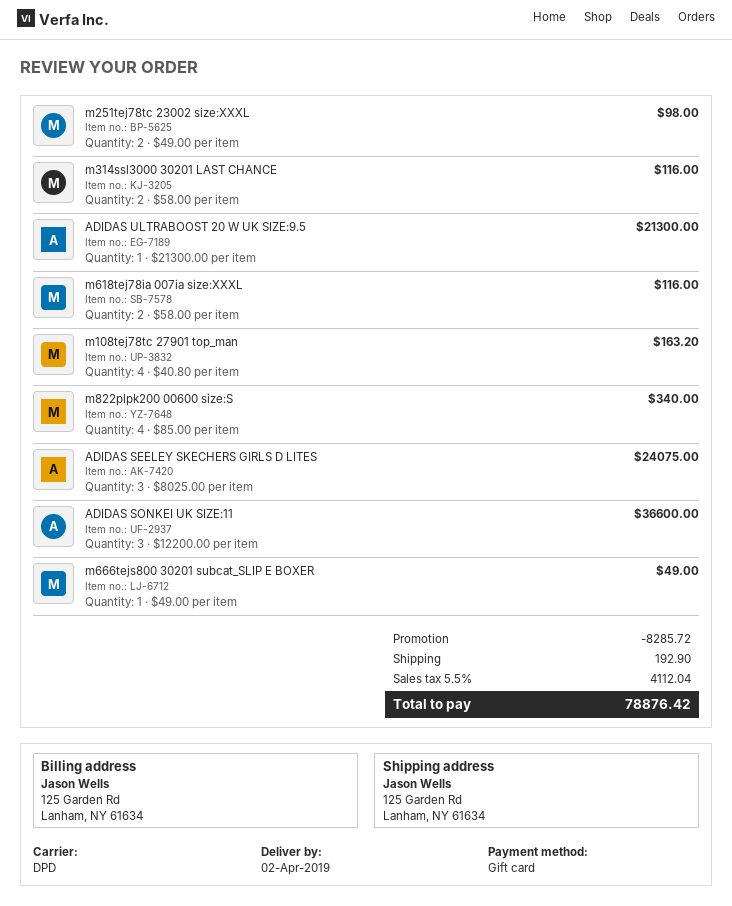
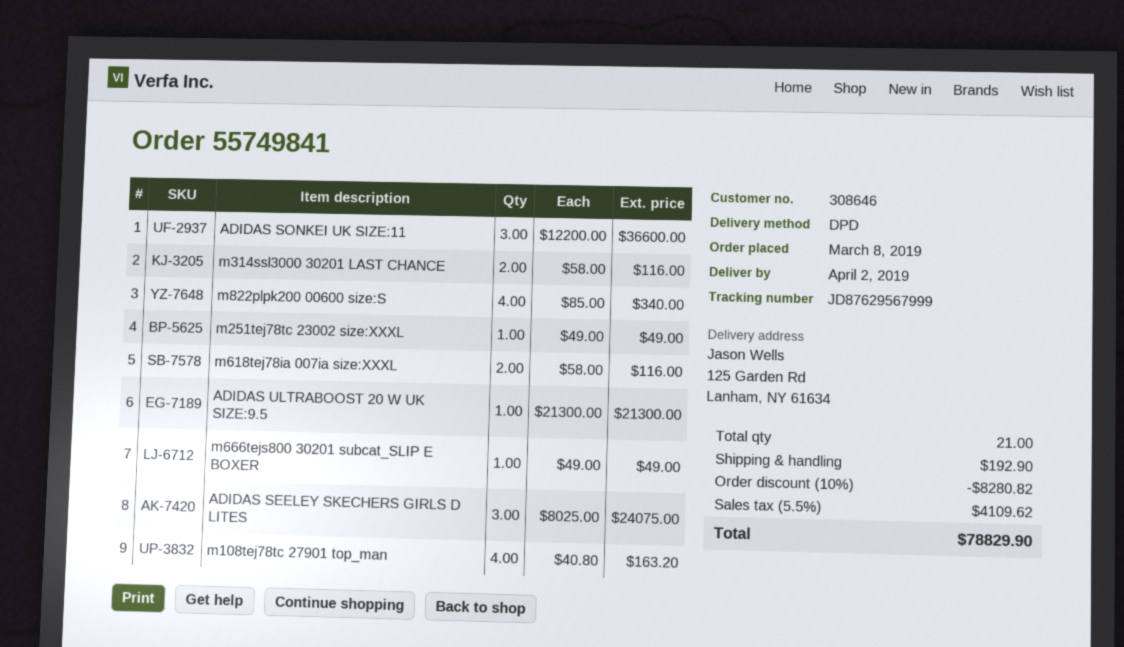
m251tej78tc 23002 size:XXXL: 2 x 49.00 = 98.00 -> 1 x 49.00 = 49.00
discount: 8285.72 -> 8280.82
tax: 5.5% = 4112.04 -> 5.5% = 4109.62
total: 78876.42 -> 78829.90

